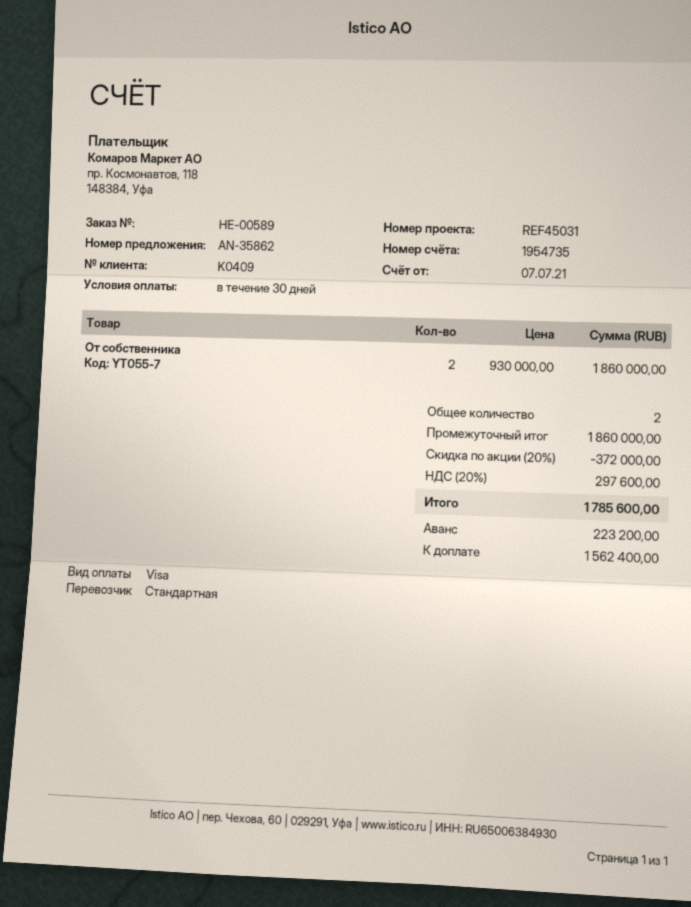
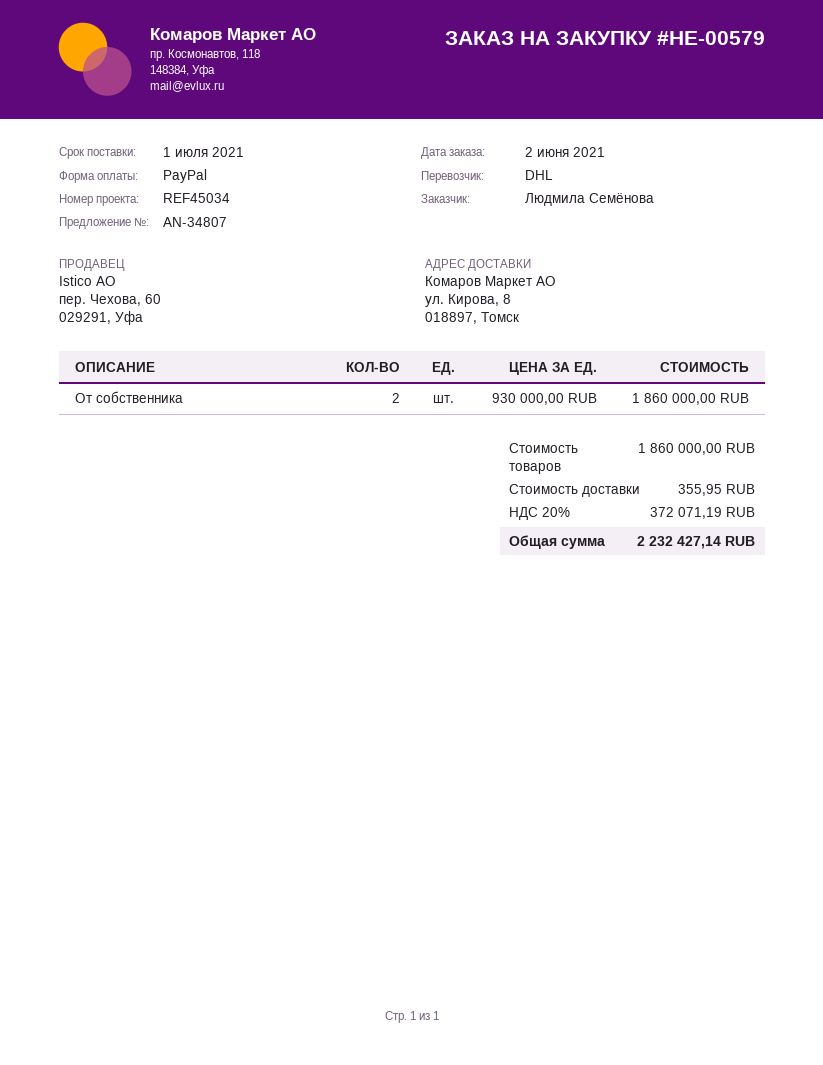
quote number: AN-35862 -> AN-34807
order number: HE-00589 -> HE-00579
reference: REF45031 -> REF45034
payment method: Visa -> PayPal
shipping method: standard -> DHL
discount: 20% = 372000.00 -> none
shipping: none -> 355.95
tax: 20% = 297600.00 -> 20% = 372071.19
total: 1785600.00 -> 2232427.14

